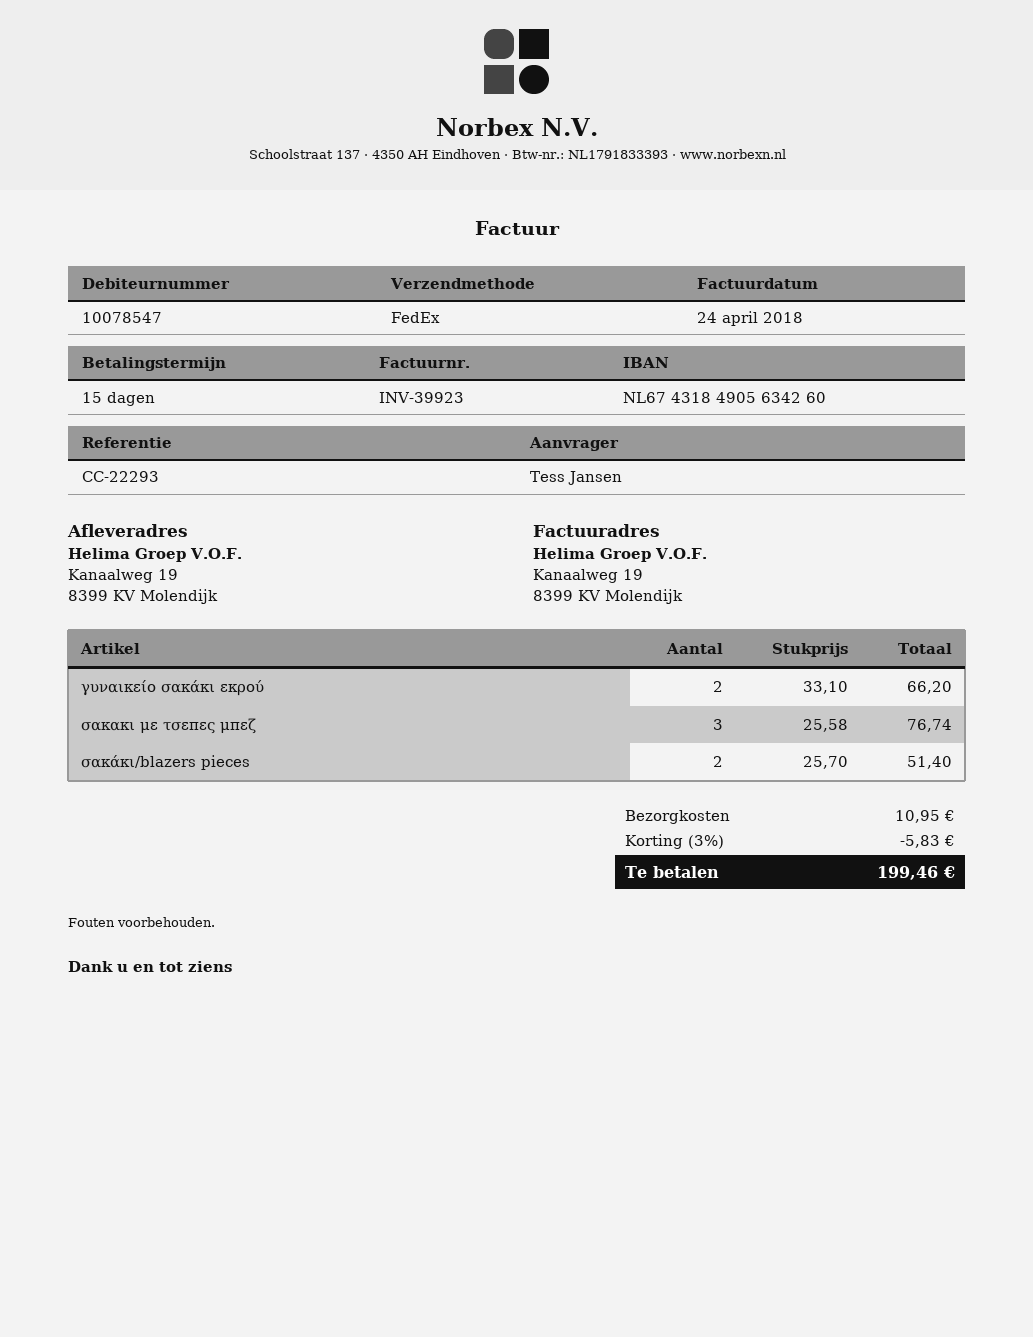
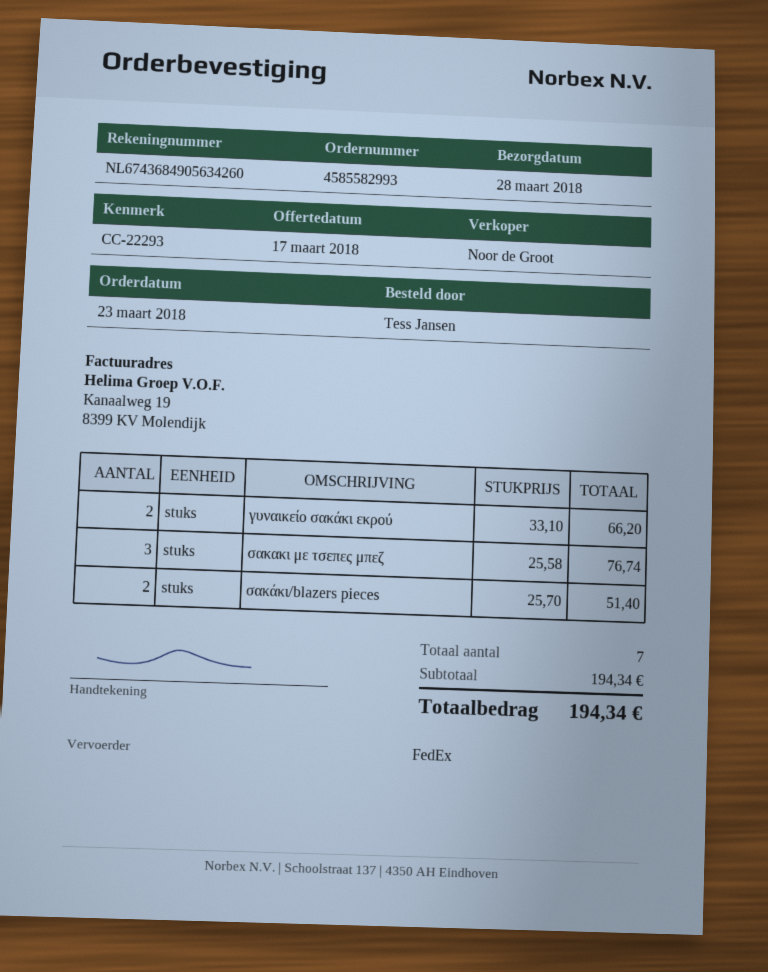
bank account: NL6743184905634260 -> NL6743684905634260
discount: 3% = 5.83 -> none
shipping: 10.95 -> none
total: 199.46 -> 194.34

